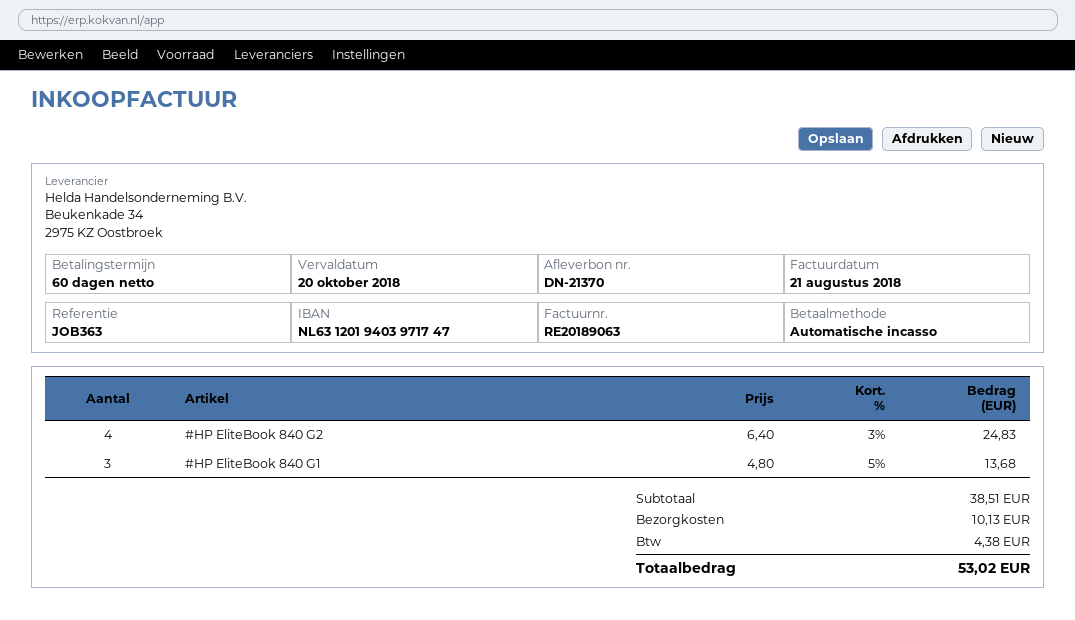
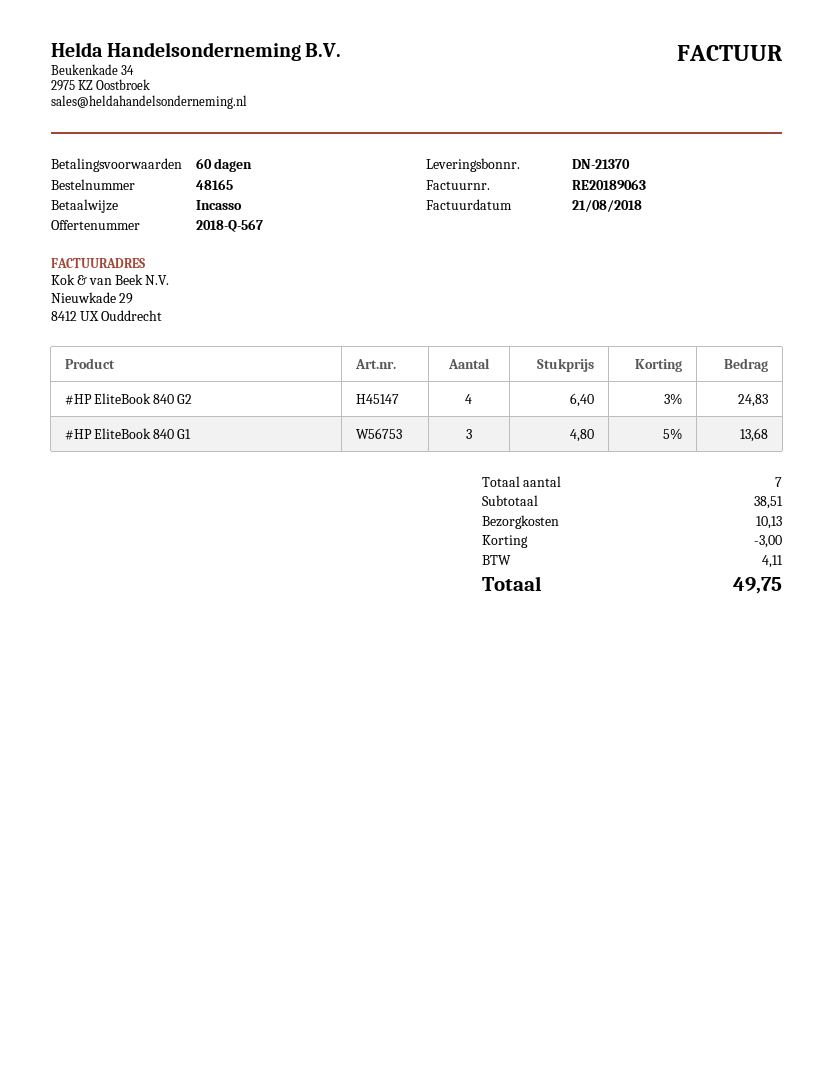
discount: none -> 3.00
tax: 4.38 -> 4.11
total: 53.02 -> 49.75

